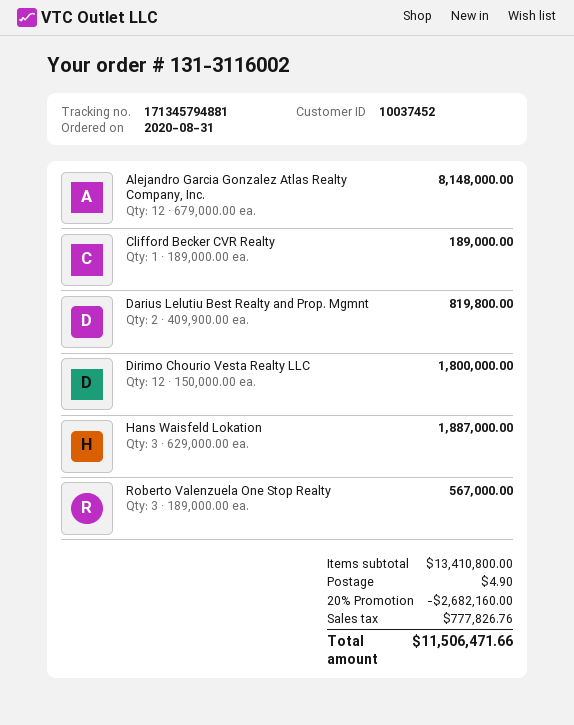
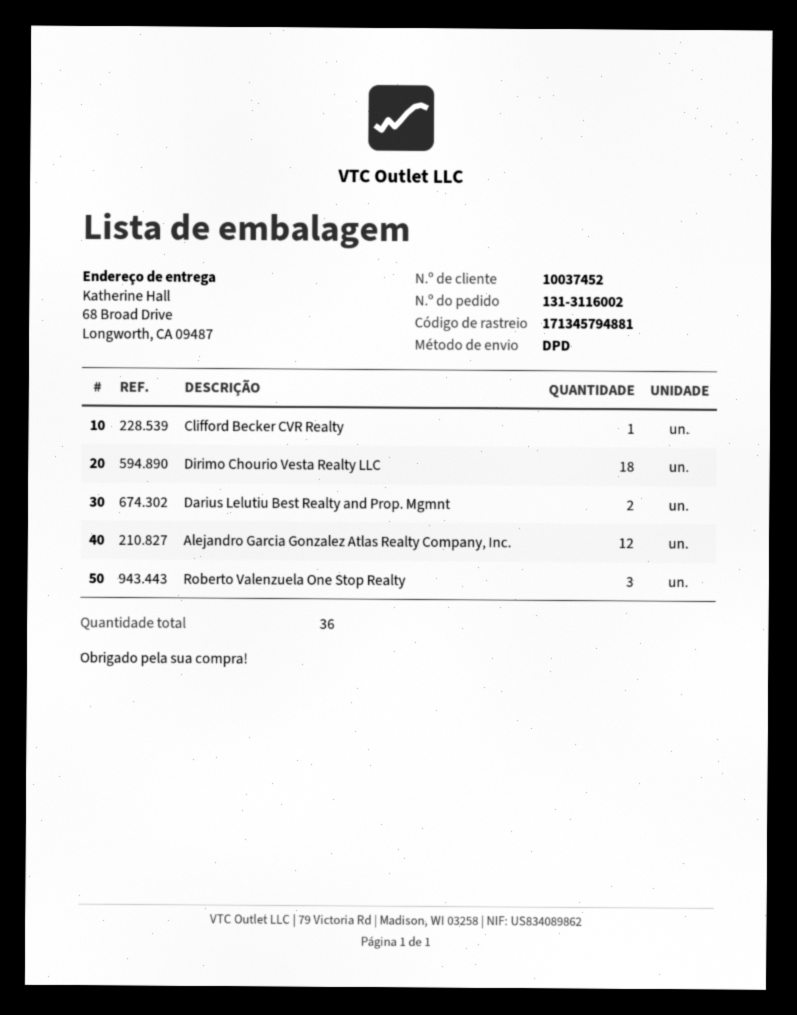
Dirimo Chourio Vesta Realty LLC: 12 -> 18
Hans Waisfeld Lokation: 3 -> none

